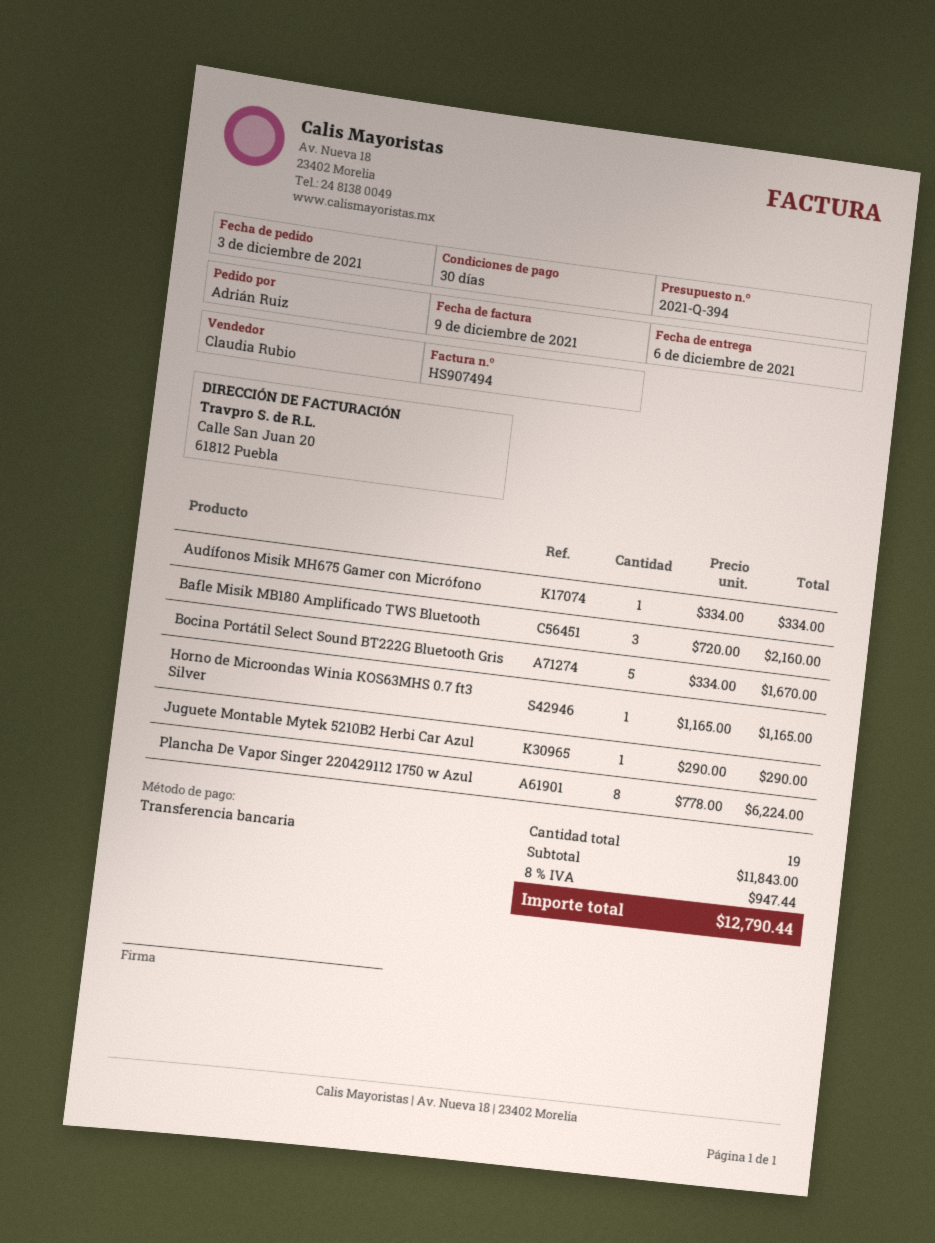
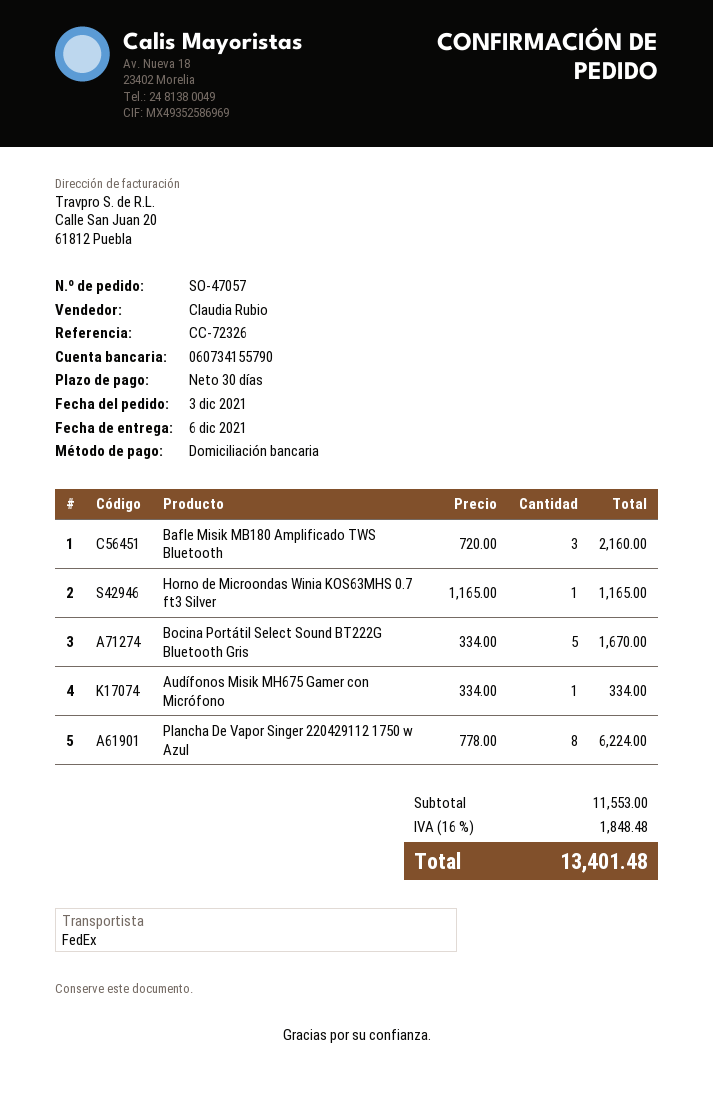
payment method: bank transfer -> direct debit
Juguete Montable Mytek 5210B2 Herbi Car Azul: 1 x 290.00 = 290.00 -> none
subtotal: 11843.00 -> 11553.00
tax: 8% = 947.44 -> 16% = 1848.48
total: 12790.44 -> 13401.48

